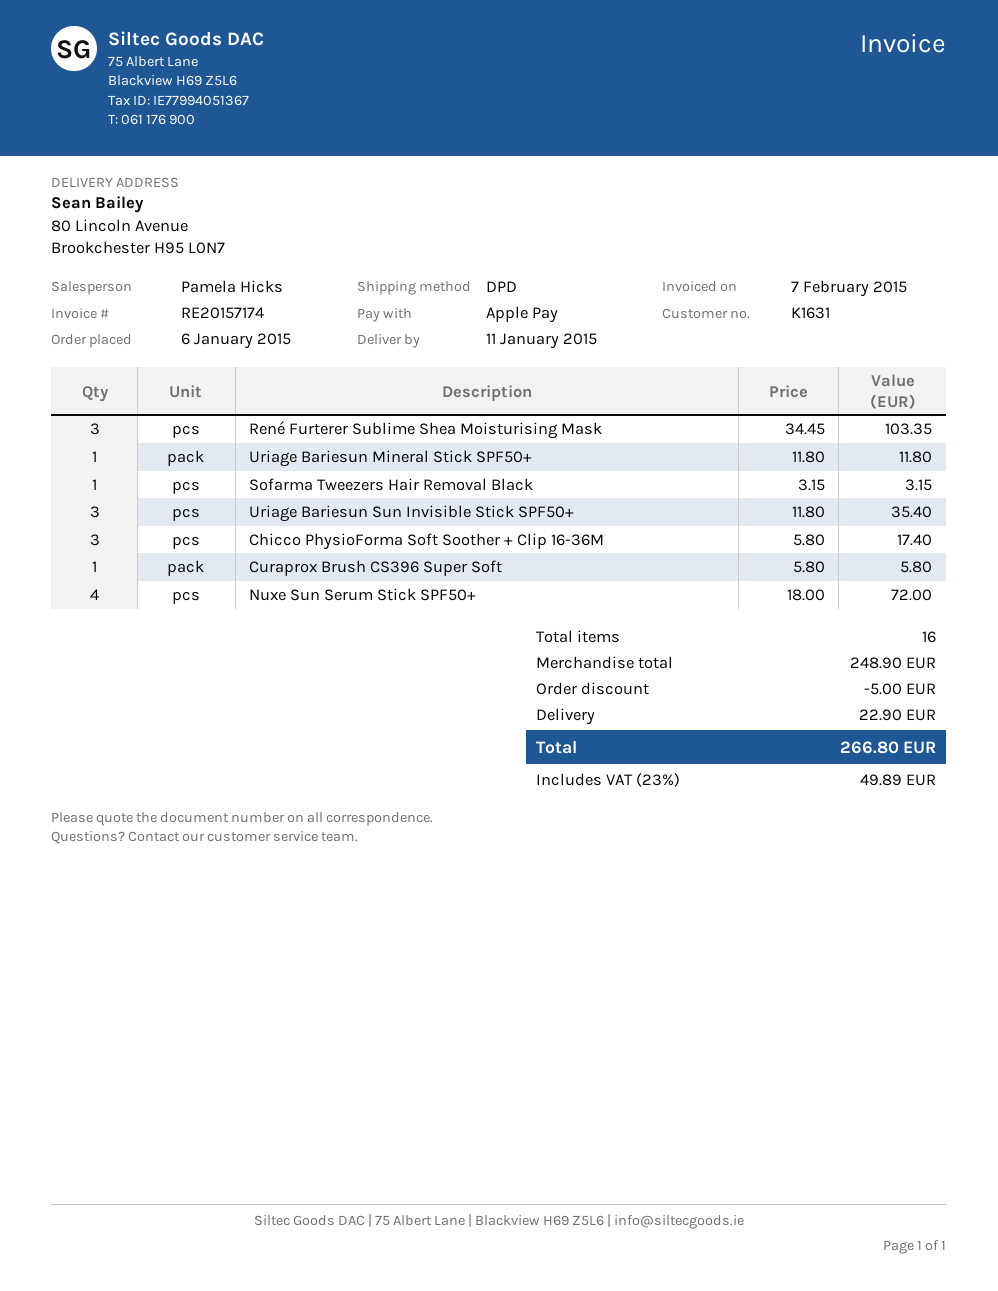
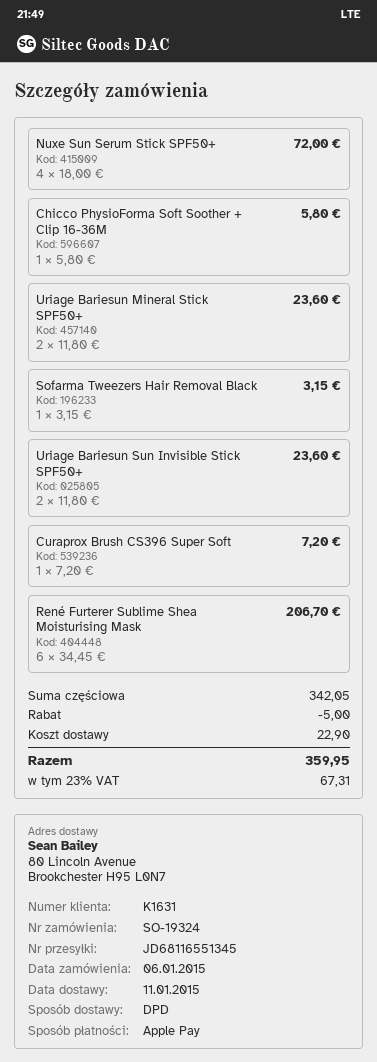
René Furterer Sublime Shea Moisturising Mask: 3 x 34.45 = 103.35 -> 6 x 34.45 = 206.70
Uriage Bariesun Mineral Stick SPF50+: 1 x 11.80 = 11.80 -> 2 x 11.80 = 23.60
Uriage Bariesun Sun Invisible Stick SPF50+: 3 x 11.80 = 35.40 -> 2 x 11.80 = 23.60
Chicco PhysioForma Soft Soother + Clip 16-36M: 3 x 5.80 = 17.40 -> 1 x 5.80 = 5.80
Curaprox Brush CS396 Super Soft: 1 x 5.80 = 5.80 -> 1 x 7.20 = 7.20
subtotal: 248.90 -> 342.05
tax: 23% = 49.89 -> 23% = 67.31
total: 266.80 -> 359.95

